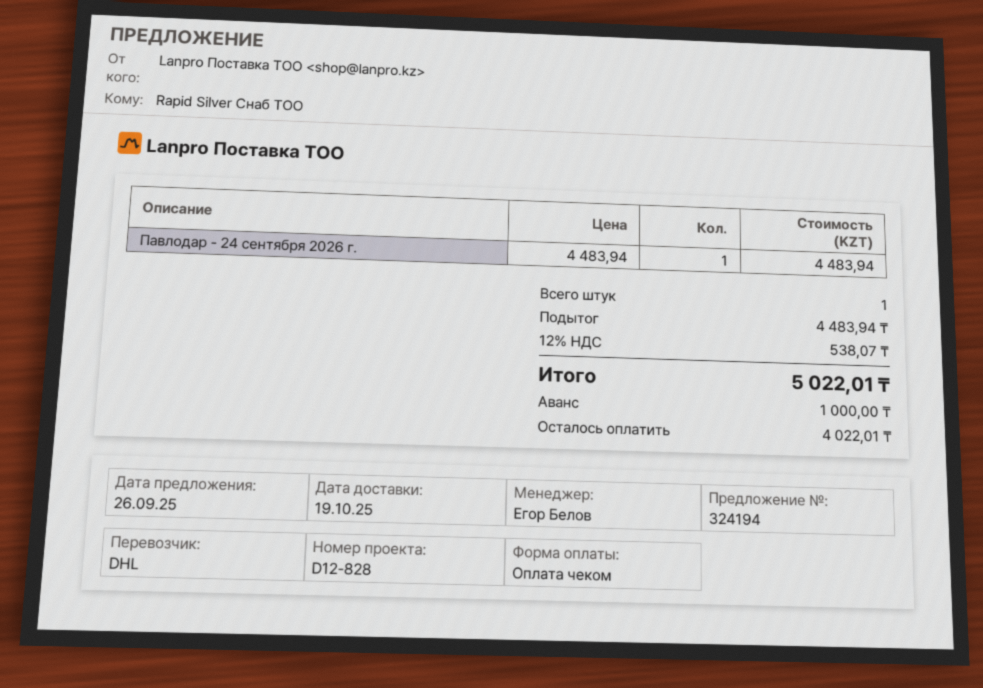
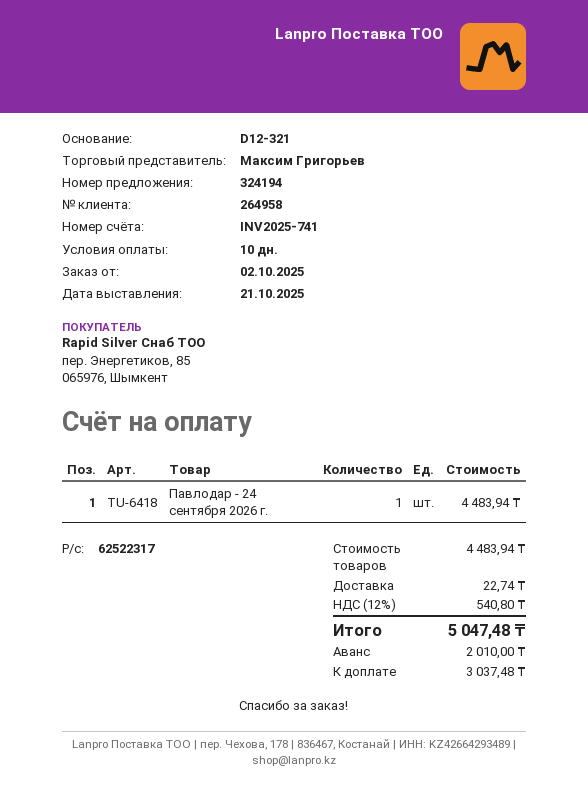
reference: D12-828 -> D12-321
sales rep: Егор Белов -> Максим Григорьев
shipping: none -> 22.74
tax: 12% = 538.07 -> 12% = 540.80
total: 5022.01 -> 5047.48
deposit: 1000.00 -> 2010.00
balance: 4022.01 -> 3037.48

